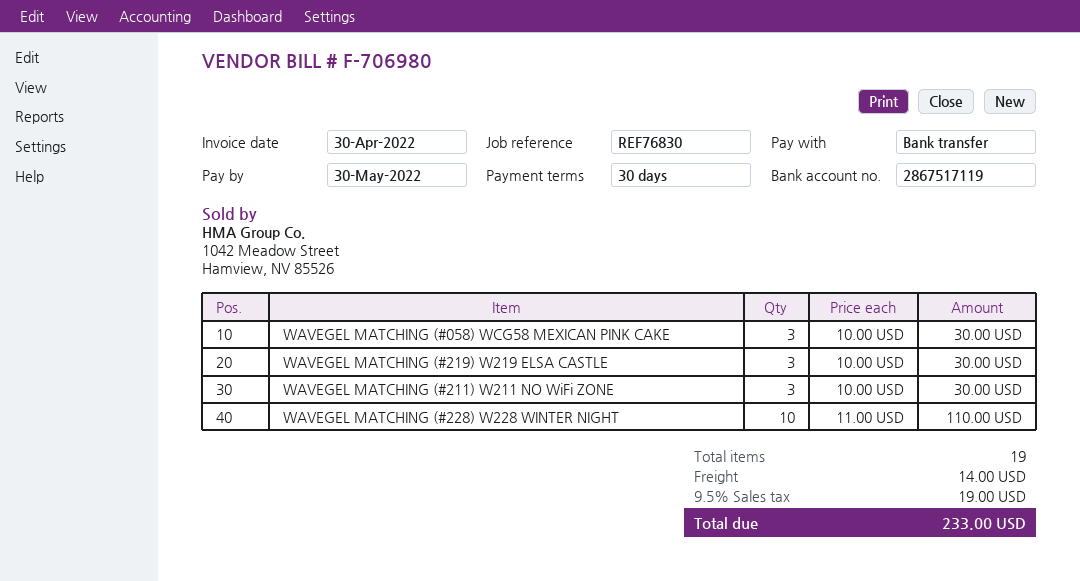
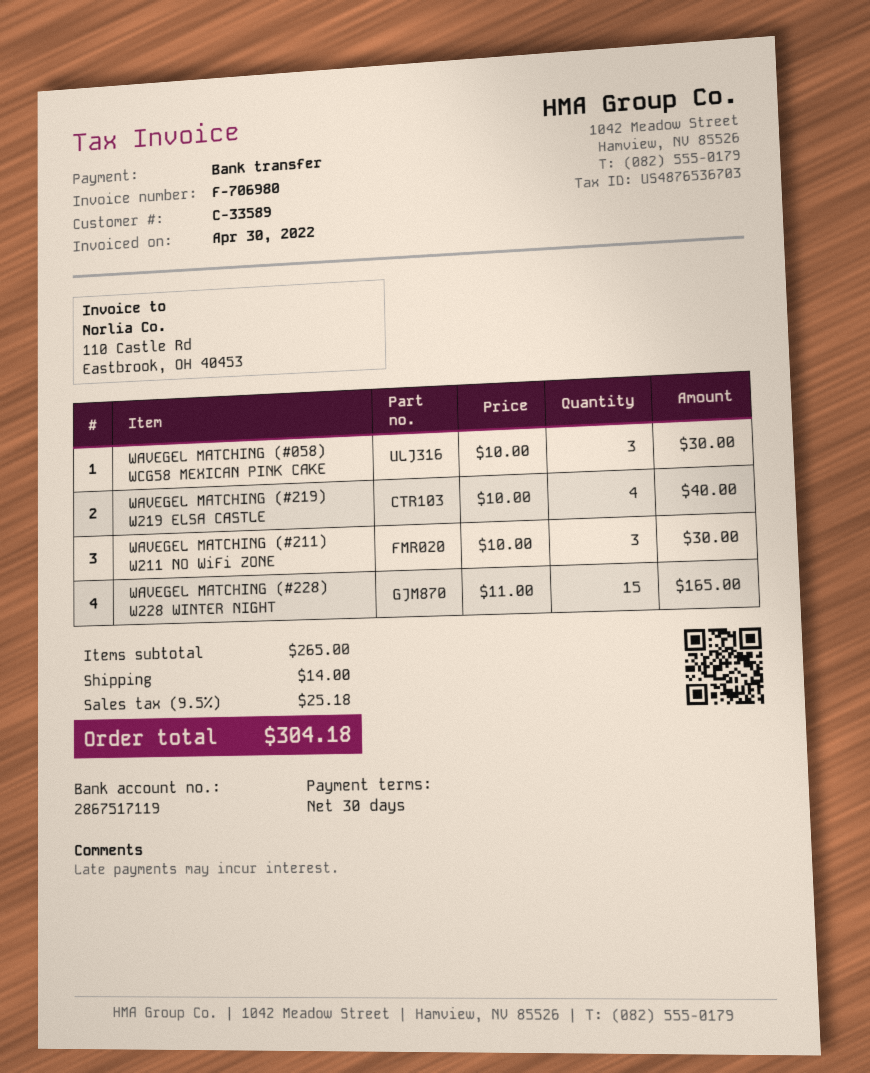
WAVEGEL MATCHING (#219) W219 ELSA CASTLE: 3 x 10.00 = 30.00 -> 4 x 10.00 = 40.00
WAVEGEL MATCHING (#228) W228 WINTER NIGHT: 10 x 11.00 = 110.00 -> 15 x 11.00 = 165.00
tax: 9.5% = 19.00 -> 9.5% = 25.18
total: 233.00 -> 304.18

